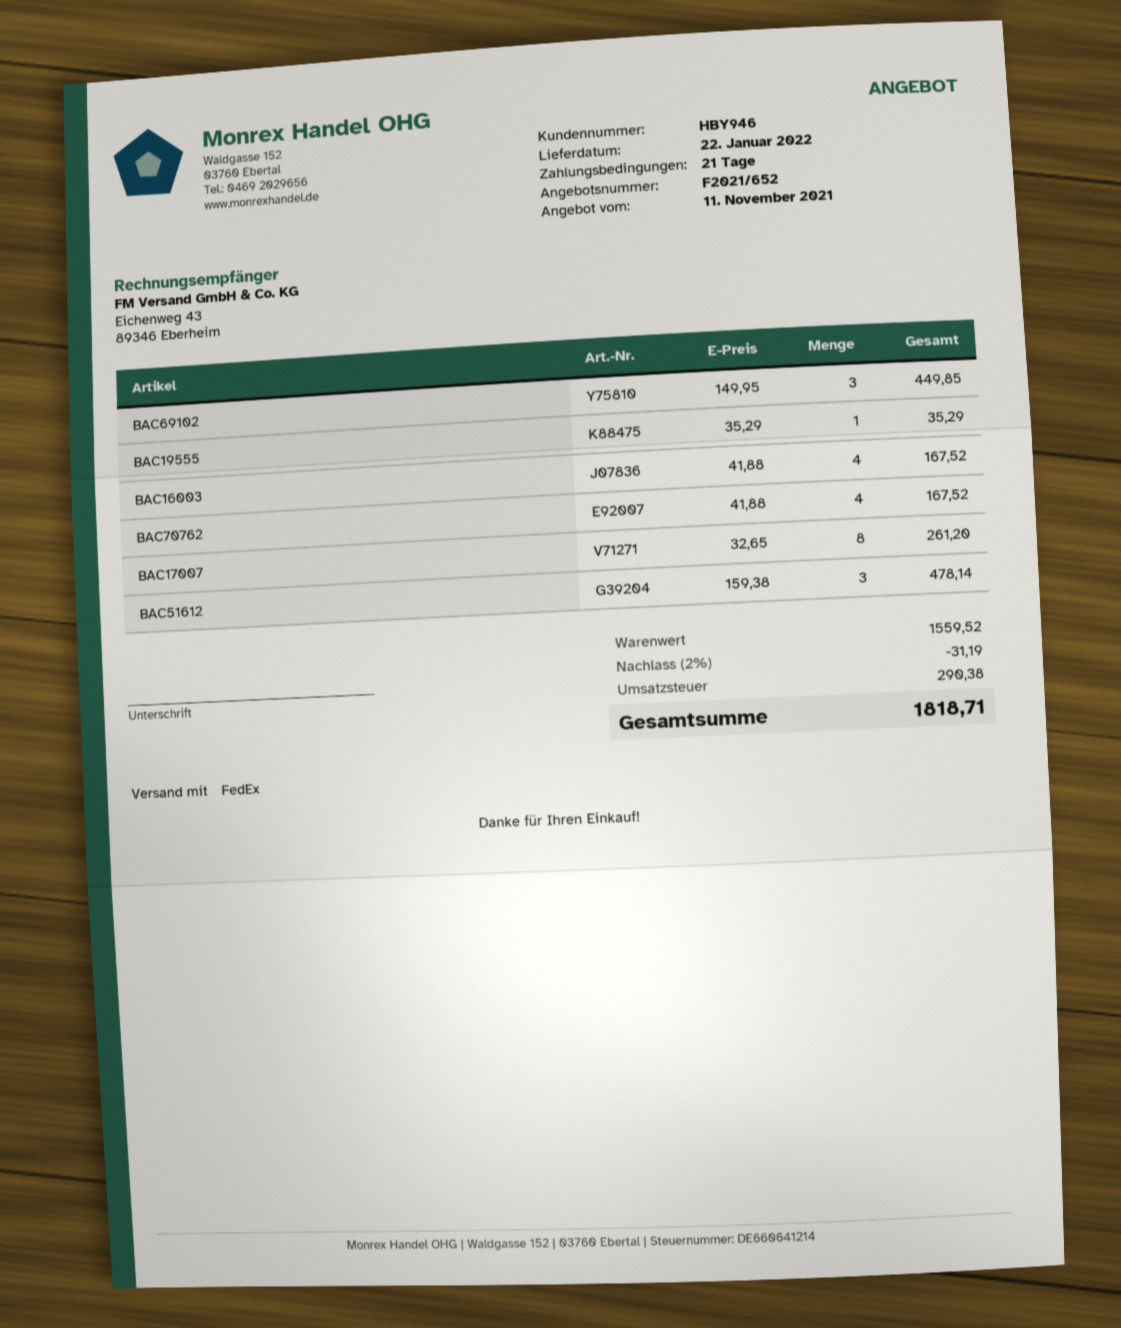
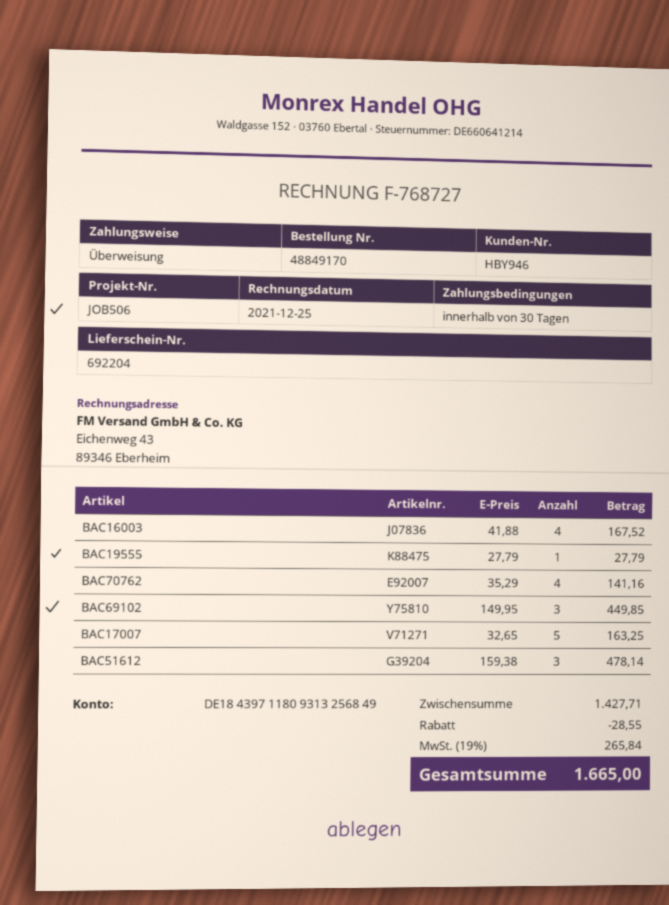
payment terms: 21 days -> 30 days
BAC19555: 1 x 35.29 = 35.29 -> 1 x 27.79 = 27.79
BAC70762: 4 x 41.88 = 167.52 -> 4 x 35.29 = 141.16
BAC17007: 8 x 32.65 = 261.20 -> 5 x 32.65 = 163.25
subtotal: 1559.52 -> 1427.71
discount: 31.19 -> 28.55
tax: 290.38 -> 265.84
total: 1818.71 -> 1665.00

